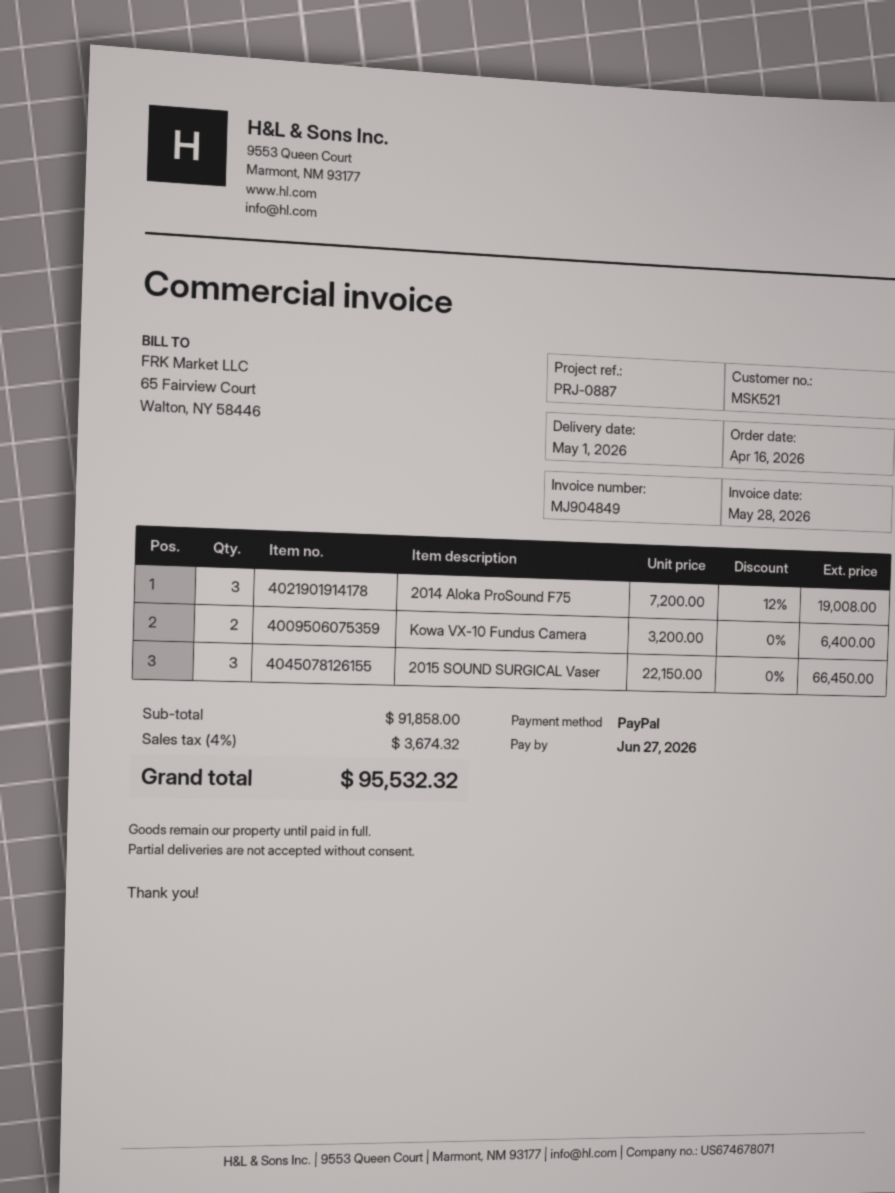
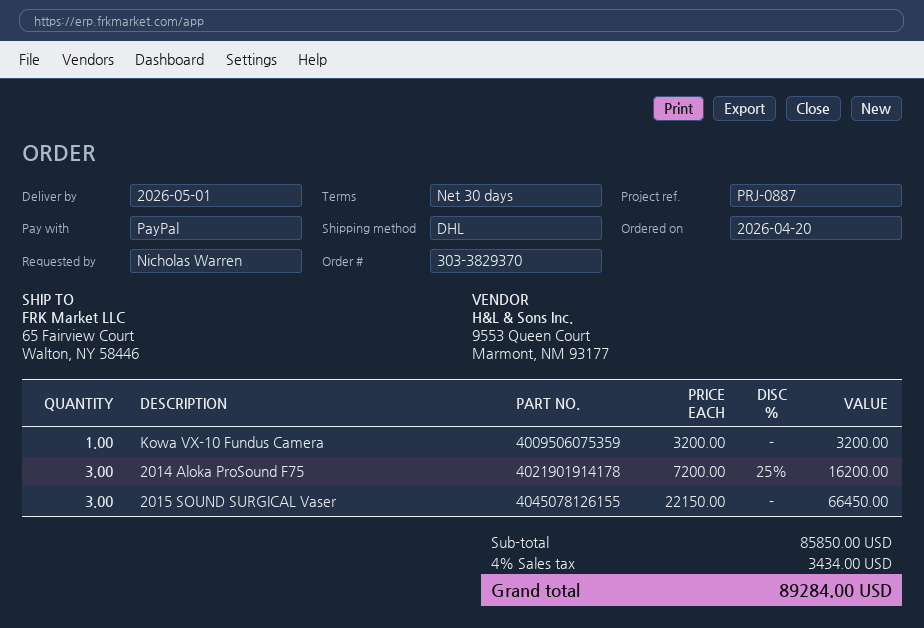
order date: 2026-04-16 -> 2026-04-20
2014 Aloka ProSound F75: 3 x 7200.00 - 12% = 19008.00 -> 3 x 7200.00 - 25% = 16200.00
Kowa VX-10 Fundus Camera: 2 x 3200.00 = 6400.00 -> 1 x 3200.00 = 3200.00
subtotal: 91858.00 -> 85850.00
tax: 4% = 3674.32 -> 4% = 3434.00
total: 95532.32 -> 89284.00

